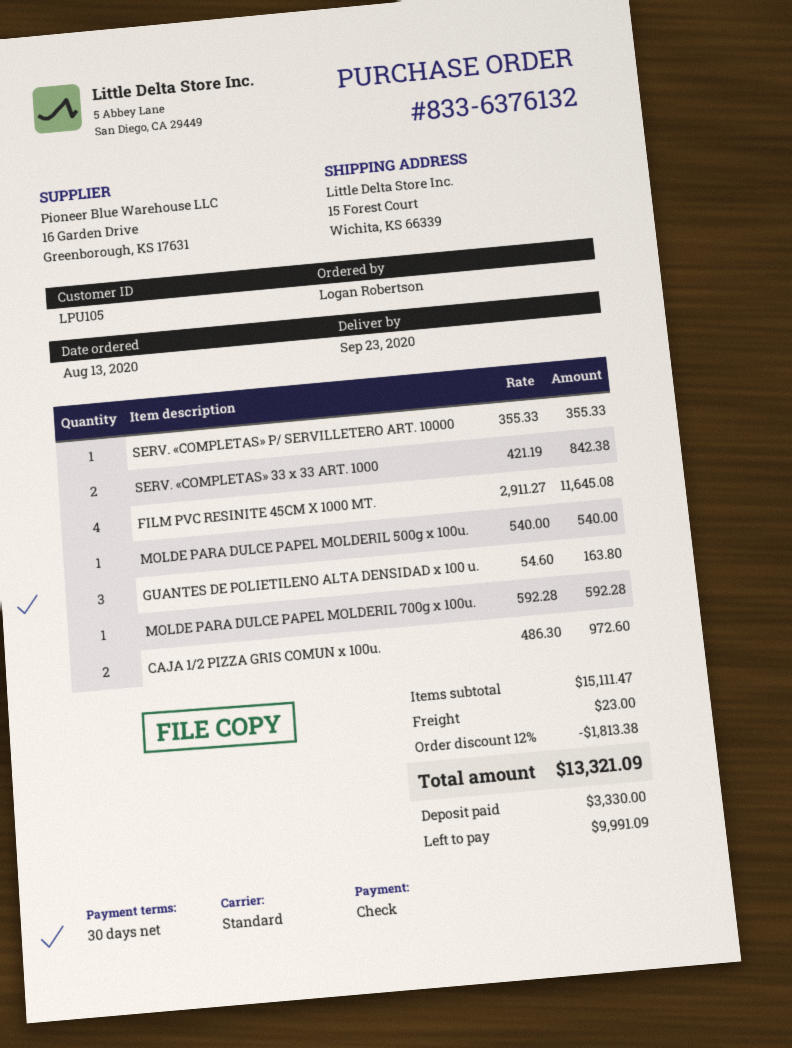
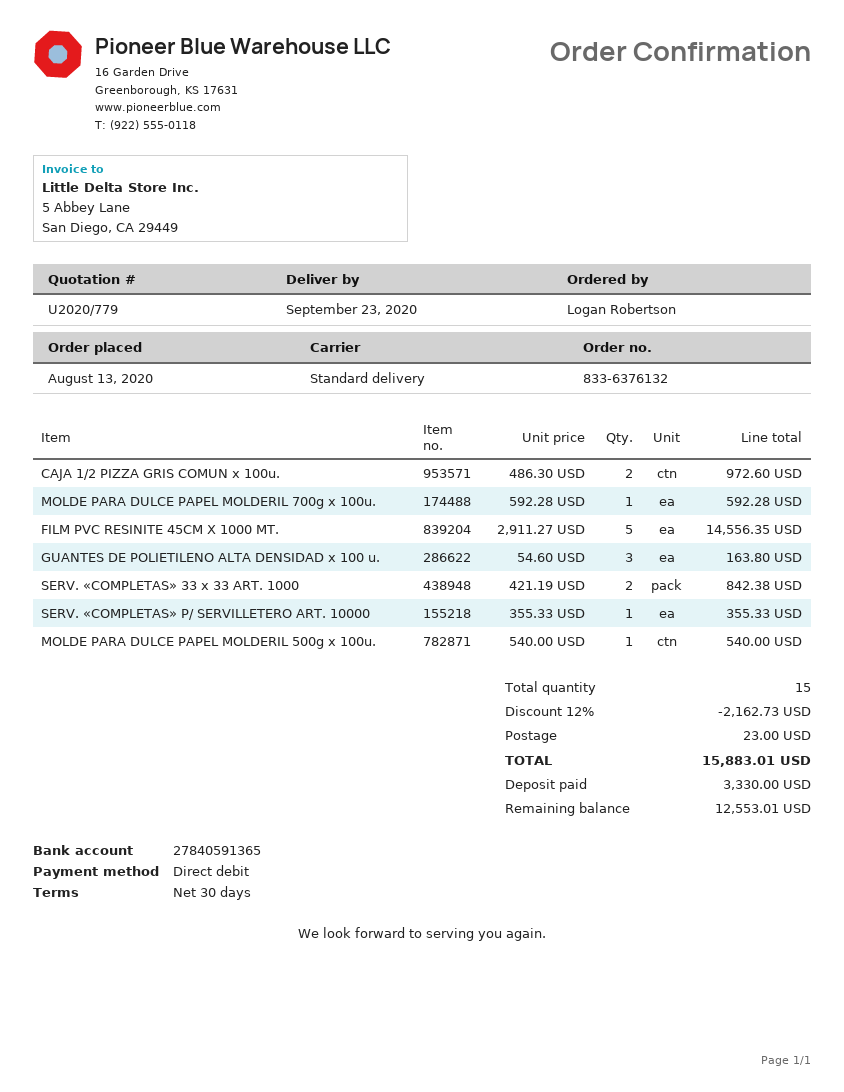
payment method: cheque -> direct debit
FILM PVC RESINITE 45CM X 1000 MT.: 4 x 2911.27 = 11645.08 -> 5 x 2911.27 = 14556.35
discount: 12% = 1813.38 -> 12% = 2162.73
total: 13321.09 -> 15883.01
balance: 9991.09 -> 12553.01

